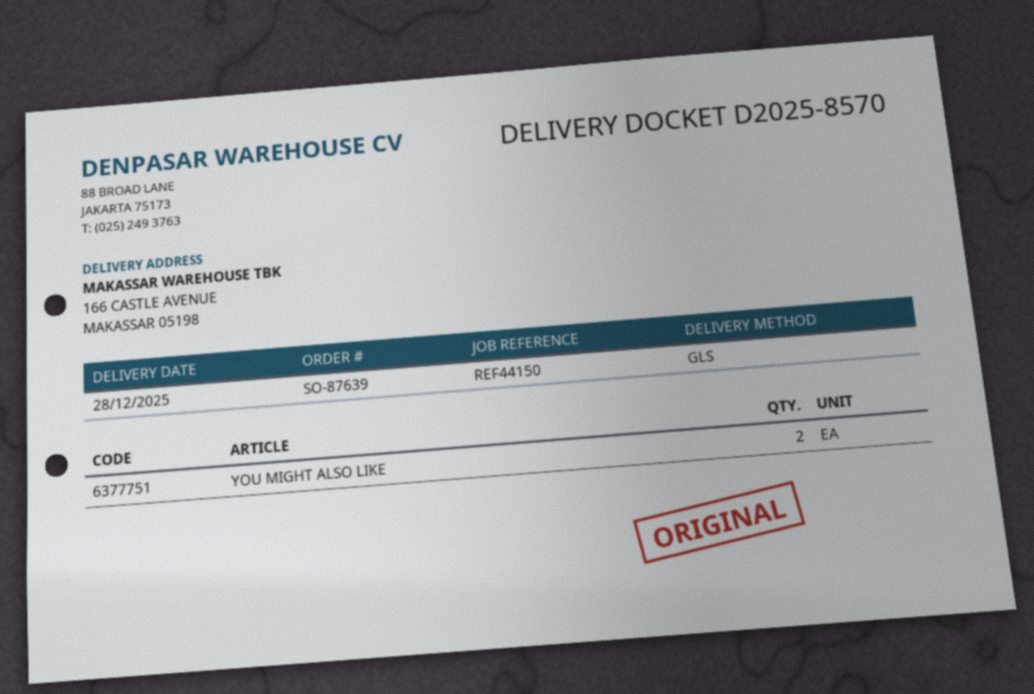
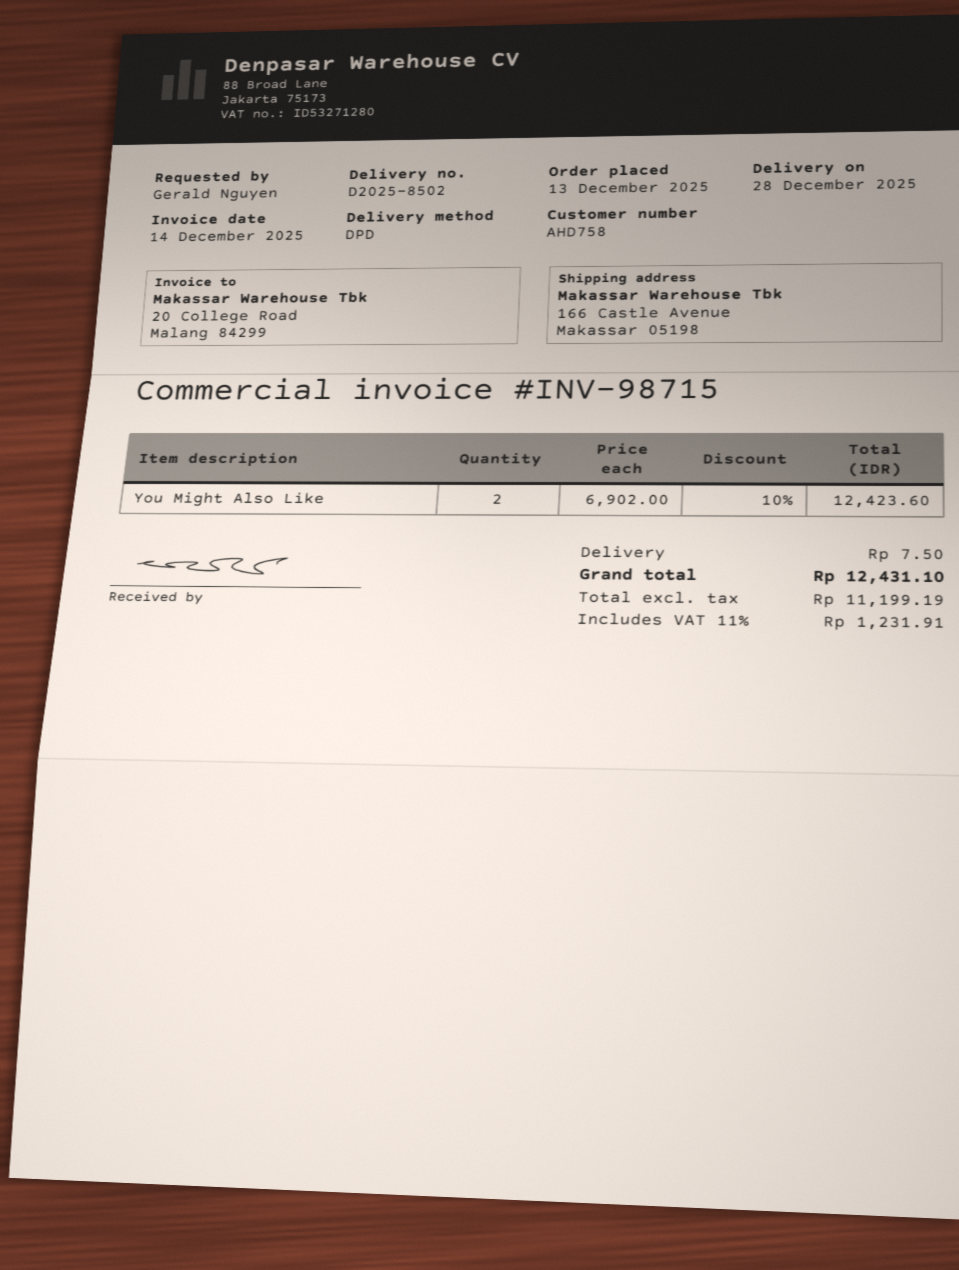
delivery note number: D2025-8570 -> D2025-8502
shipping method: GLS -> DPD

